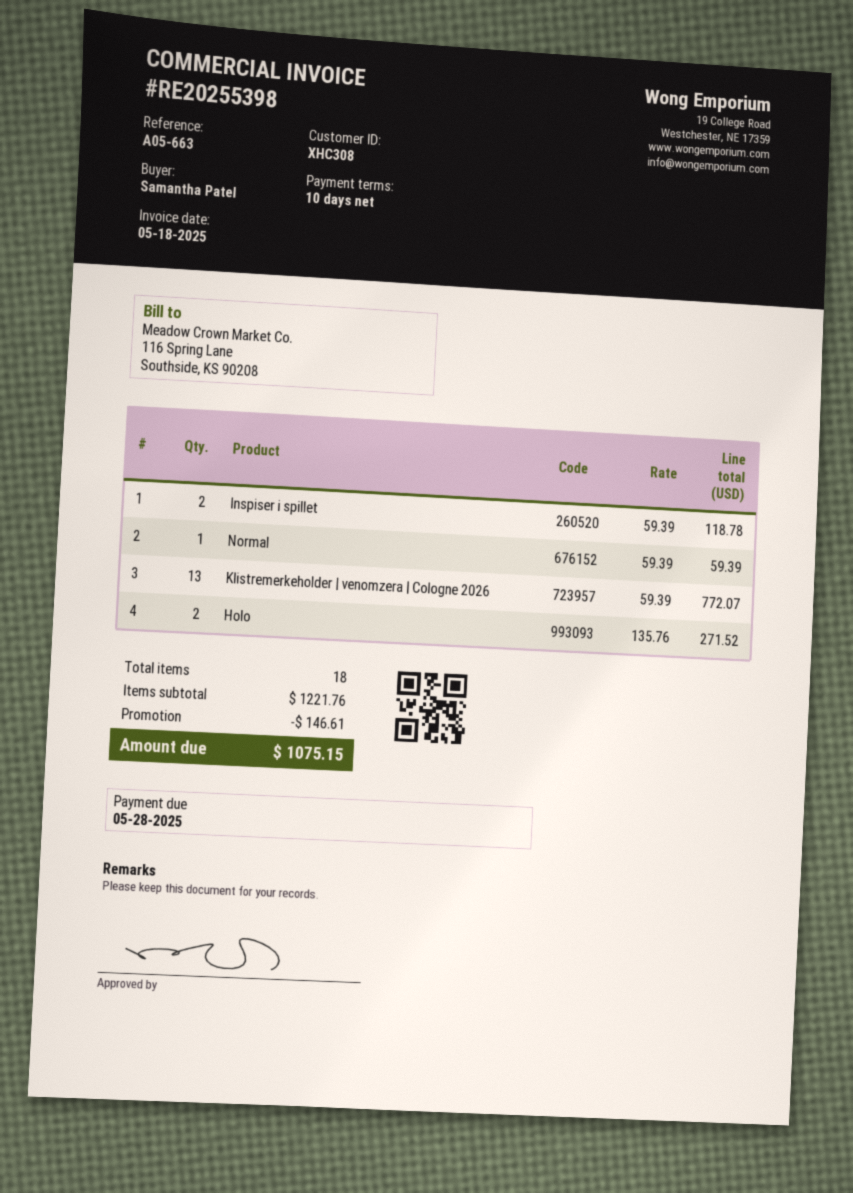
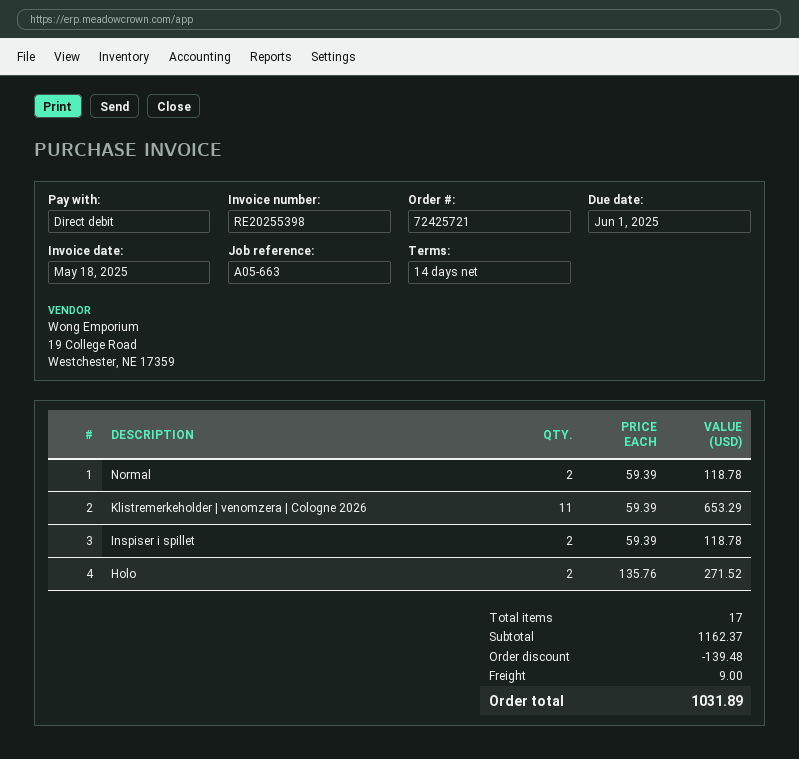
payment terms: 10 days -> 14 days
due date: 2025-05-28 -> 2025-06-01
Normal: 1 x 59.39 = 59.39 -> 2 x 59.39 = 118.78
Klistremerkeholder | venomzera | Cologne 2026: 13 x 59.39 = 772.07 -> 11 x 59.39 = 653.29
total quantity: 18 -> 17
subtotal: 1221.76 -> 1162.37
discount: 146.61 -> 139.48
shipping: none -> 9.00
total: 1075.15 -> 1031.89

